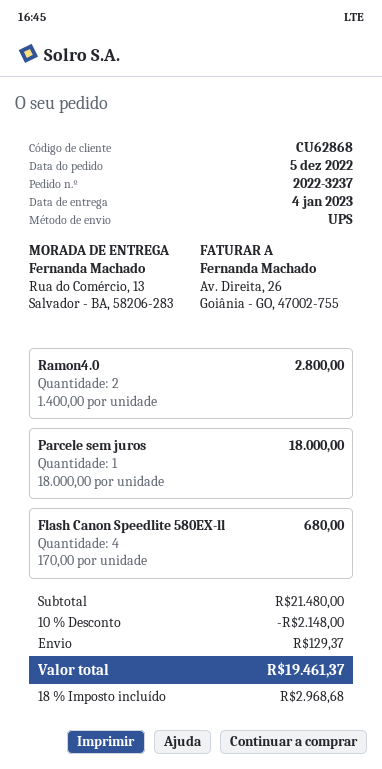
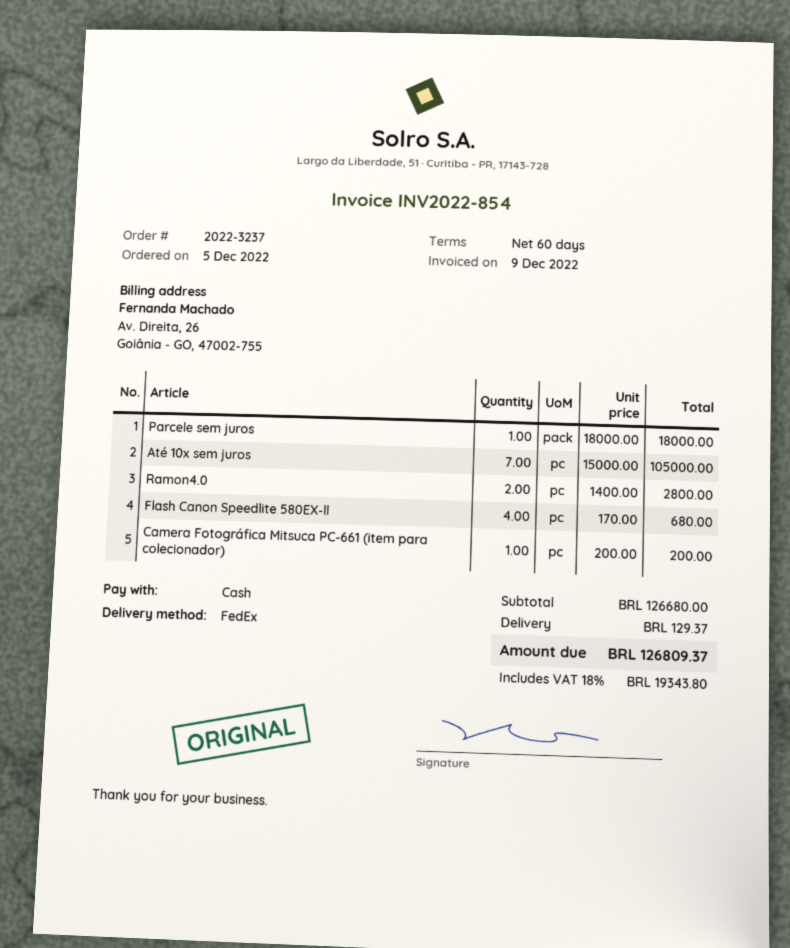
shipping method: UPS -> FedEx
Até 10x sem juros: none -> 7 x 15000.00 = 105000.00
Camera Fotográfica Mitsuca PC-661 (item para colecionador): none -> 1 x 200.00 = 200.00
subtotal: 21480.00 -> 126680.00
discount: 10% = 2148.00 -> none
tax: 18% = 2968.68 -> 18% = 19343.80
total: 19461.37 -> 126809.37

